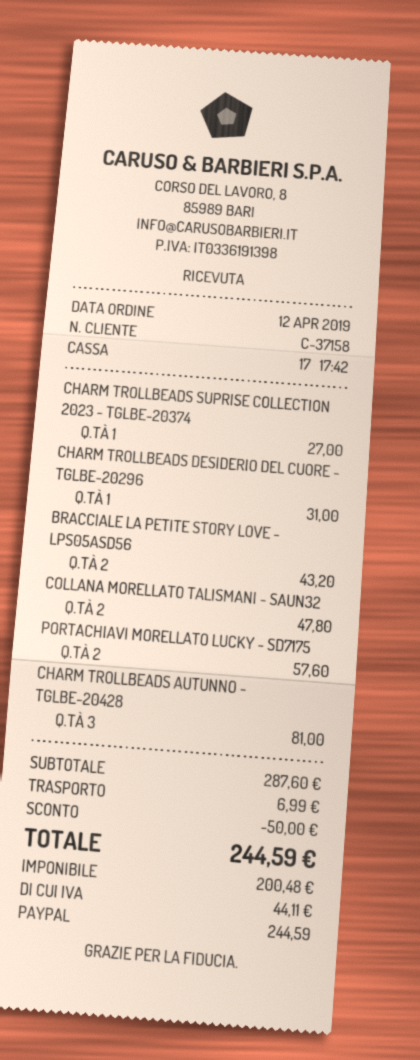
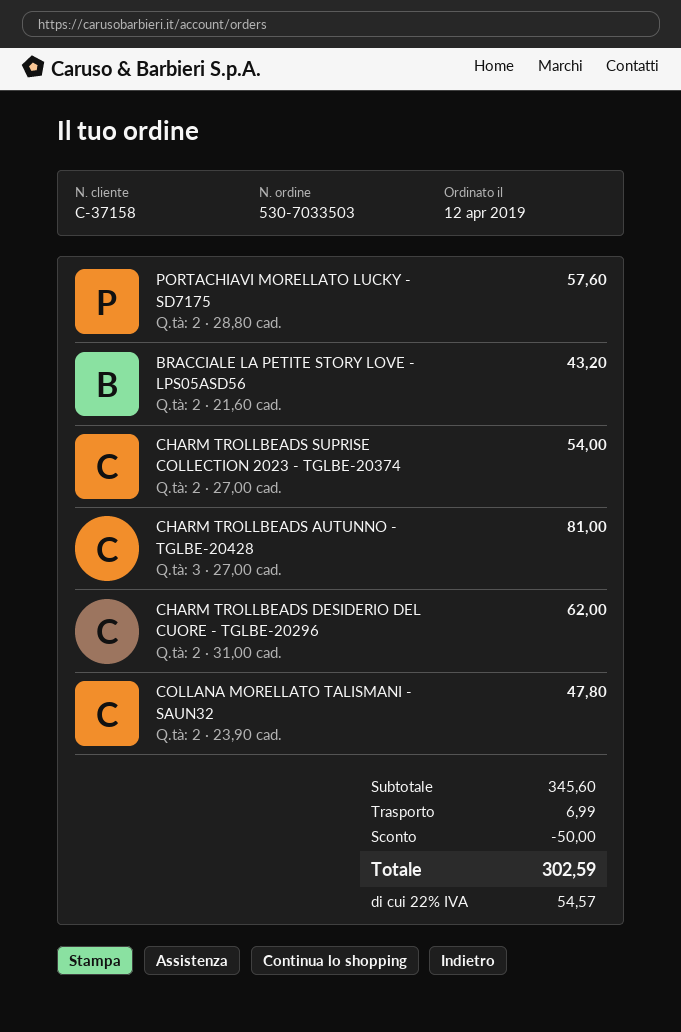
CHARM TROLLBEADS SUPRISE COLLECTION 2023 - TGLBE-20374: 1 for 27.00 -> 2 for 54.00
CHARM TROLLBEADS DESIDERIO DEL CUORE - TGLBE-20296: 1 for 31.00 -> 2 for 62.00
subtotal: 287.60 -> 345.60
tax: 44.11 -> 54.57
total: 244.59 -> 302.59

